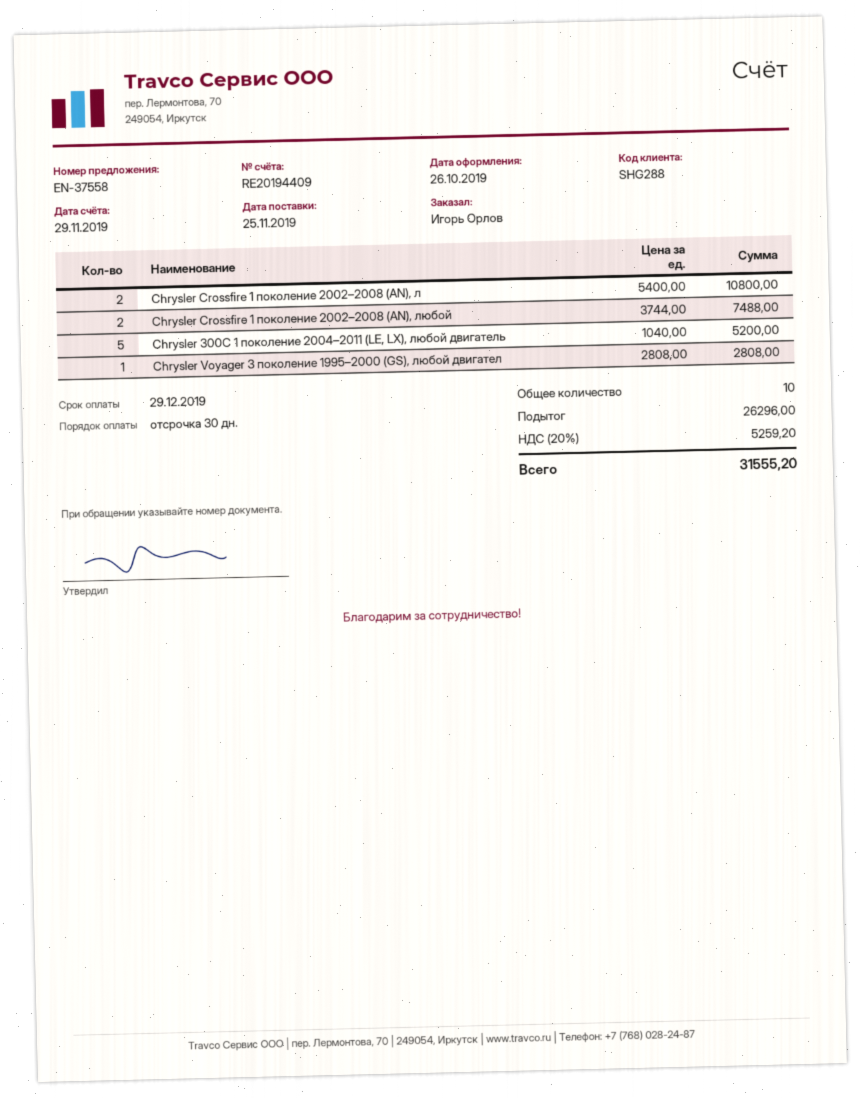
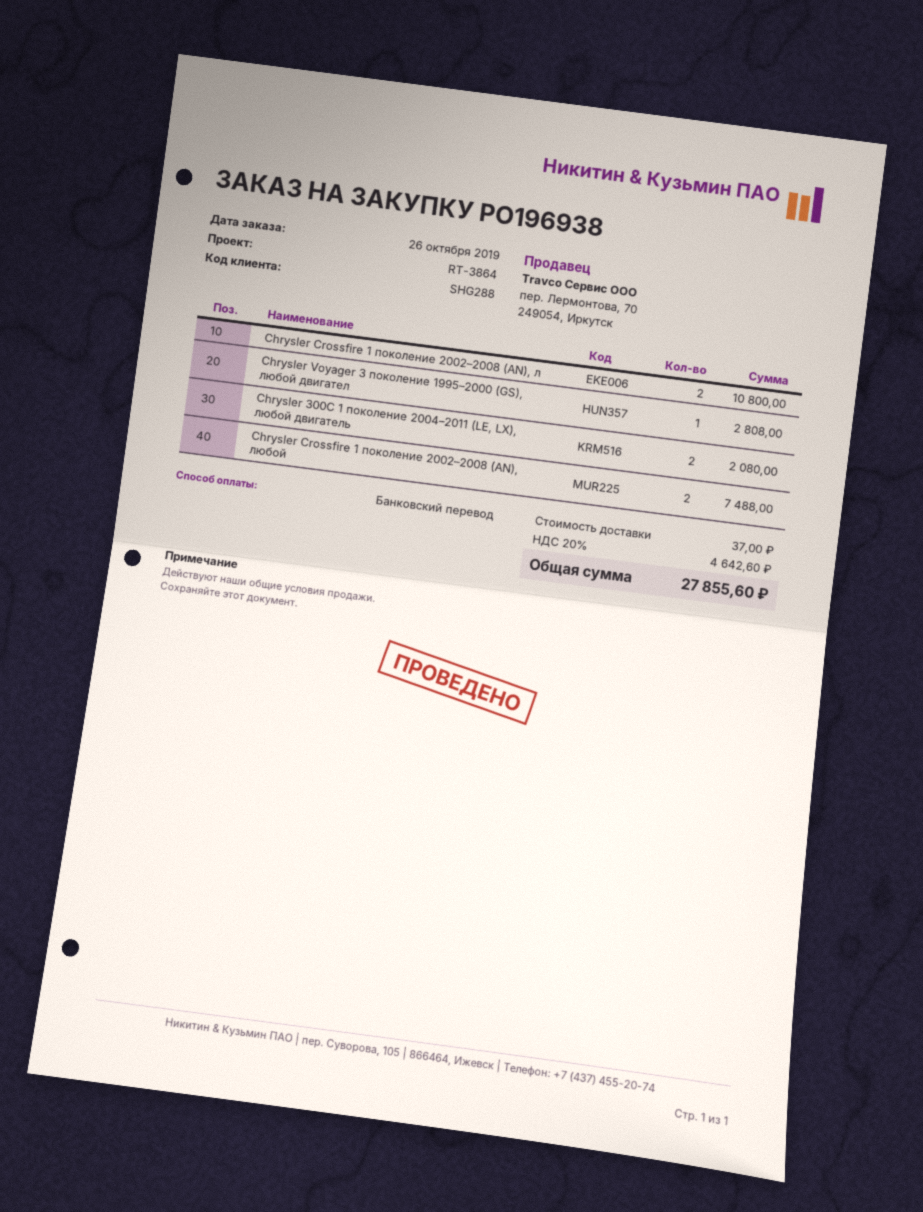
Chrysler 300C 1 поколение 2004–2011 (LE, LX), любой двигатель: 5 for 5200.00 -> 2 for 2080.00
shipping: none -> 37.00
tax: 20% = 5259.20 -> 20% = 4642.60
total: 31555.20 -> 27855.60

